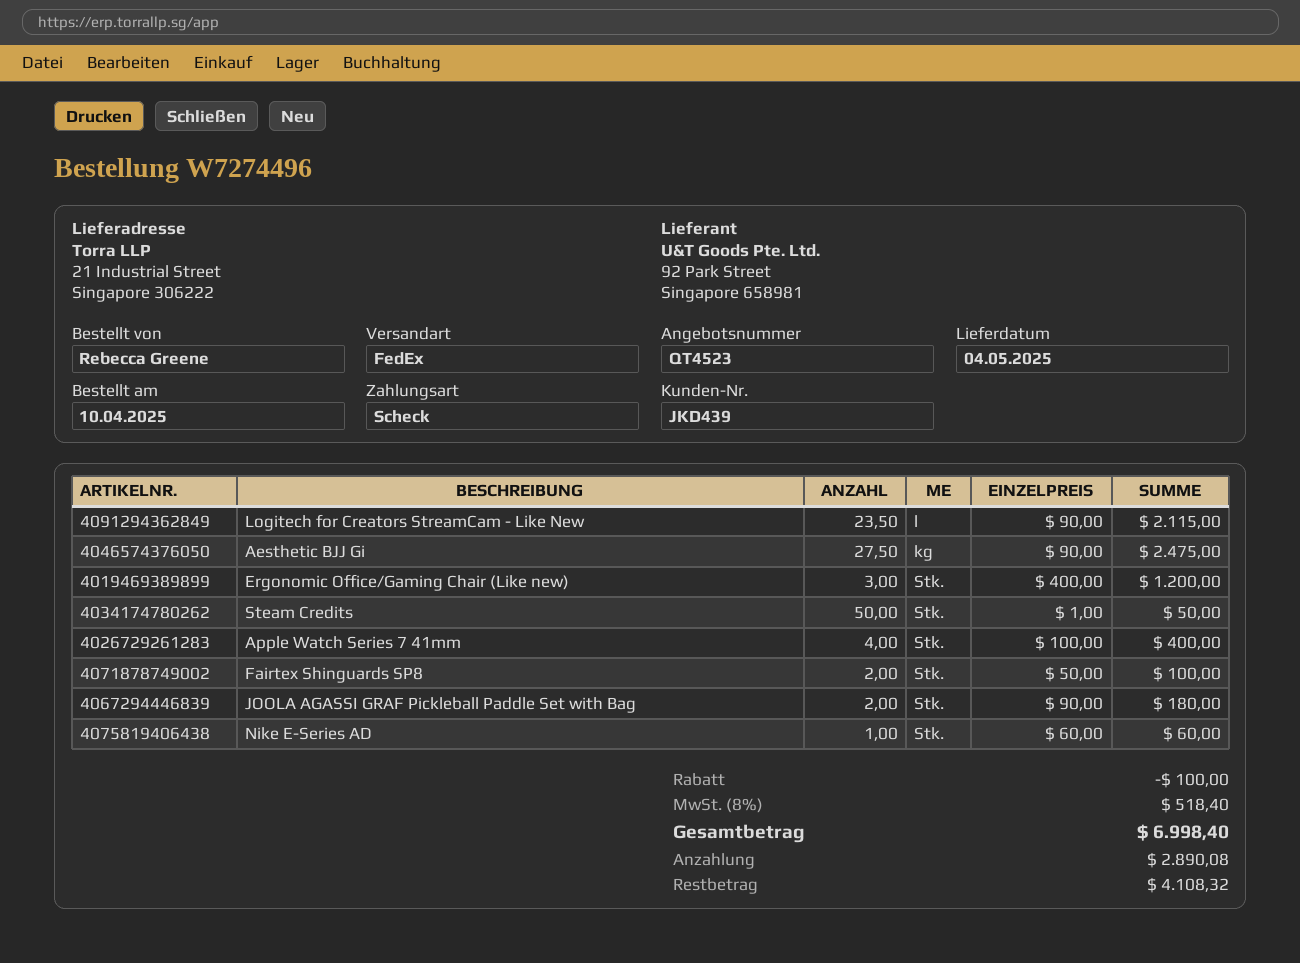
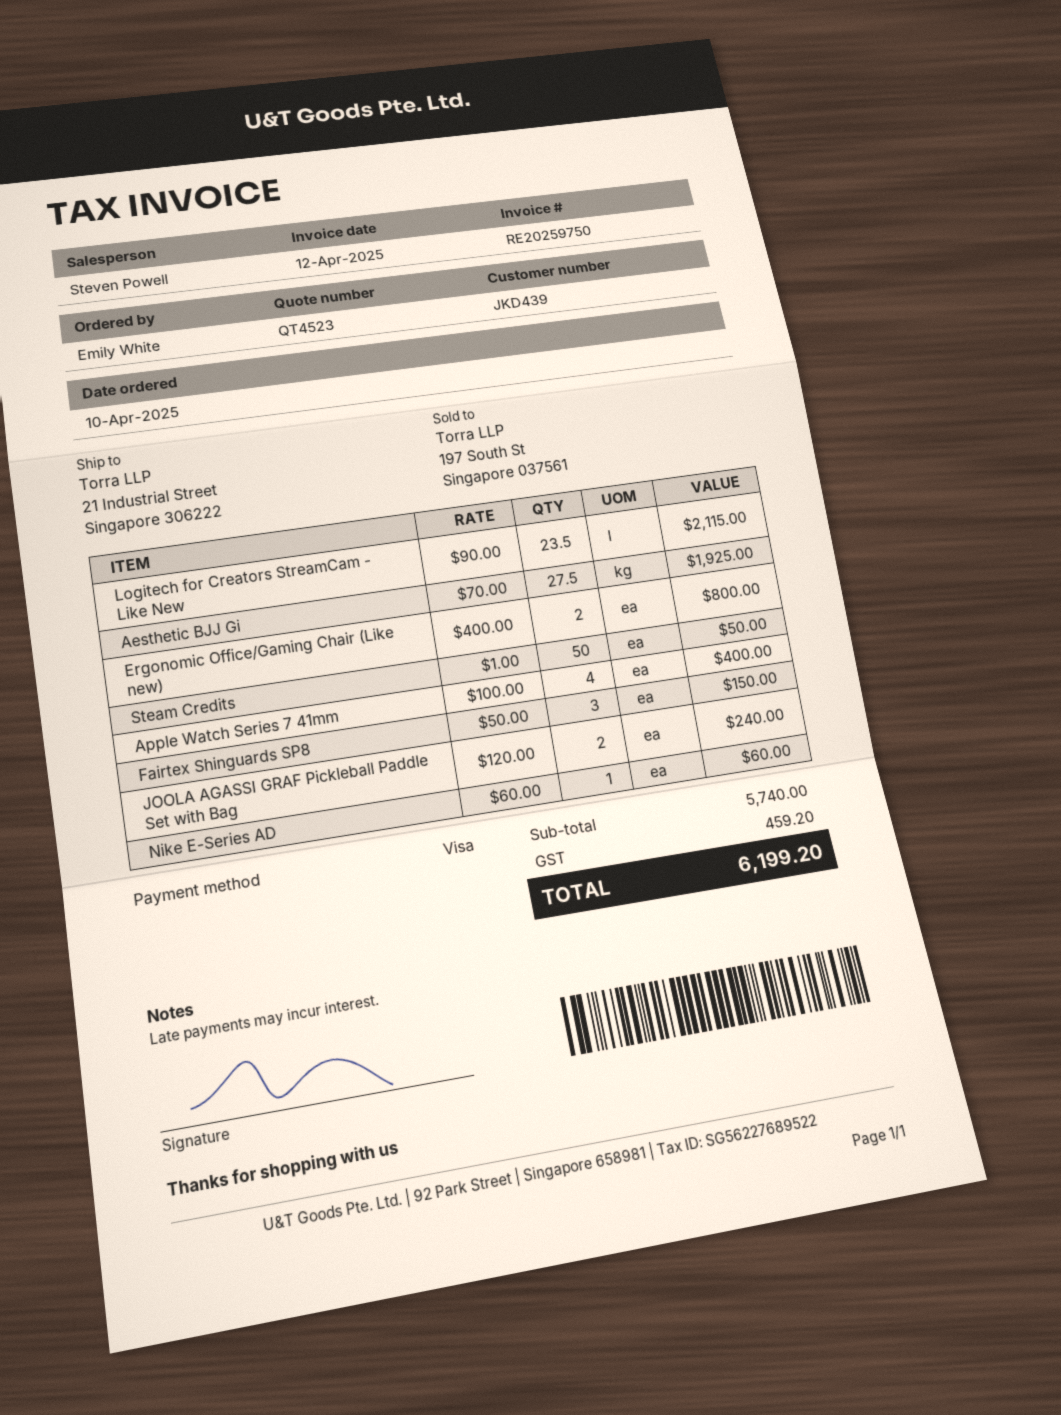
ordered by: Rebecca Greene -> Emily White
payment method: cheque -> Visa
Aesthetic BJJ Gi: 27.5 x 90.00 = 2475.00 -> 27.5 x 70.00 = 1925.00
Ergonomic Office/Gaming Chair (Like new): 3 x 400.00 = 1200.00 -> 2 x 400.00 = 800.00
Fairtex Shinguards SP8: 2 x 50.00 = 100.00 -> 3 x 50.00 = 150.00
JOOLA AGASSI GRAF Pickleball Paddle Set with Bag: 2 x 90.00 = 180.00 -> 2 x 120.00 = 240.00
discount: 100.00 -> none
tax: 518.40 -> 459.20
total: 6998.40 -> 6199.20

